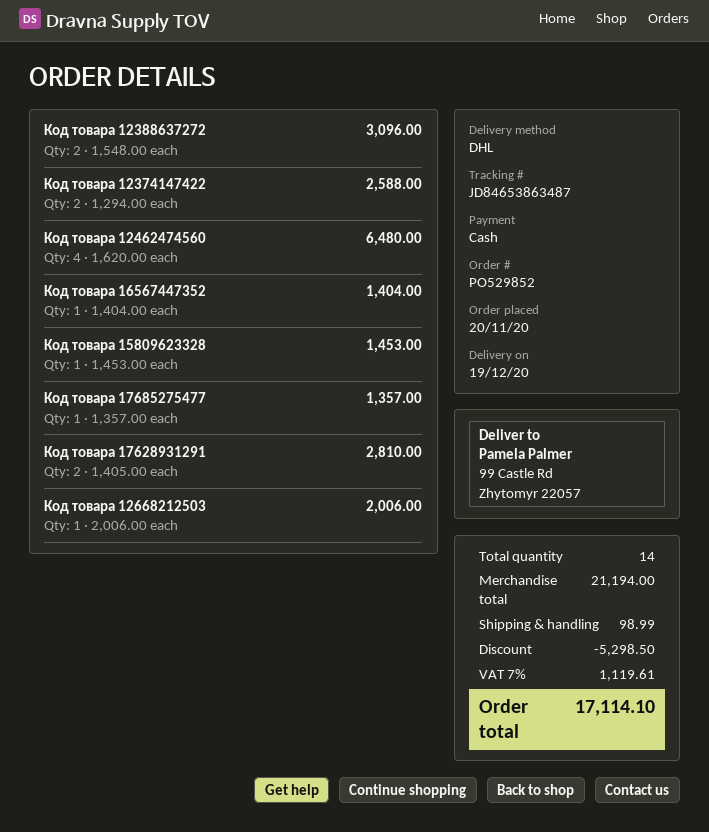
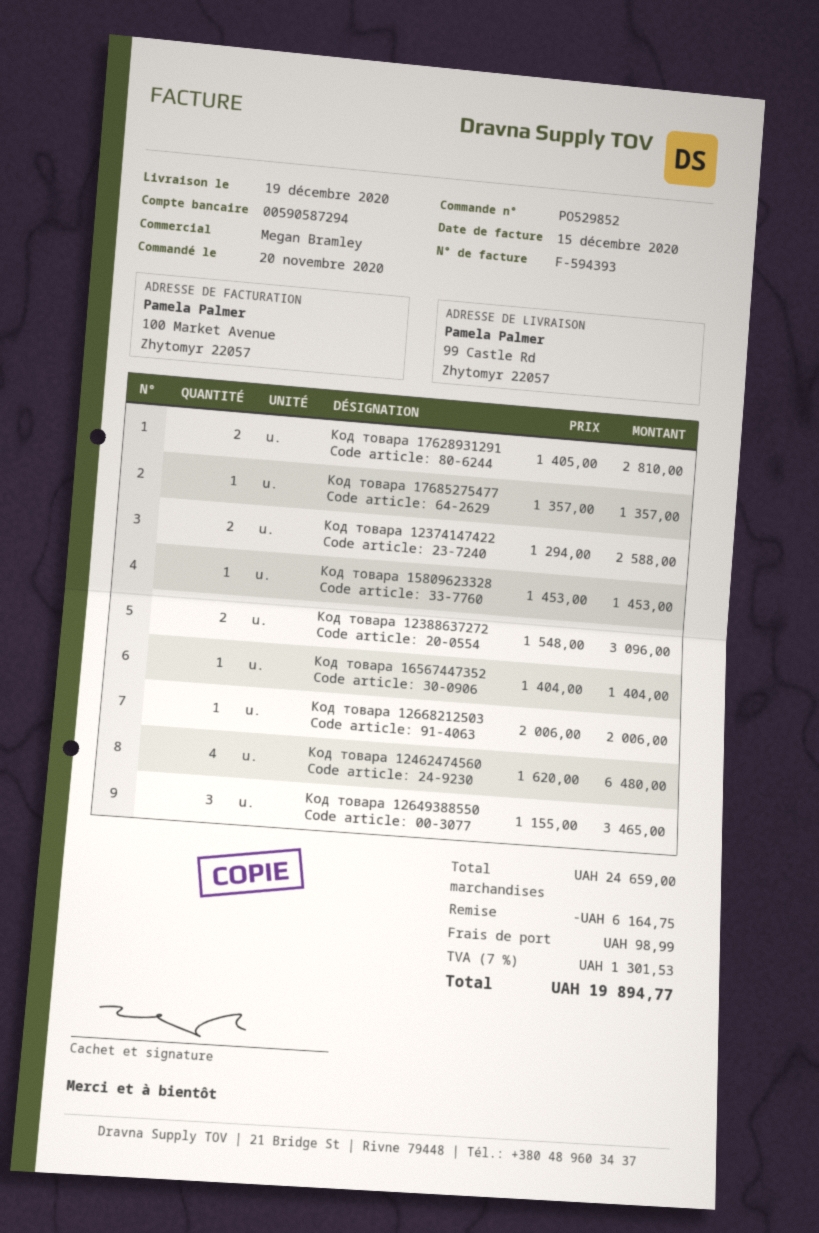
Код товара 12649388550: none -> 3 x 1155.00 = 3465.00
subtotal: 21194.00 -> 24659.00
discount: 5298.50 -> 6164.75
tax: 7% = 1119.61 -> 7% = 1301.53
total: 17114.10 -> 19894.77

